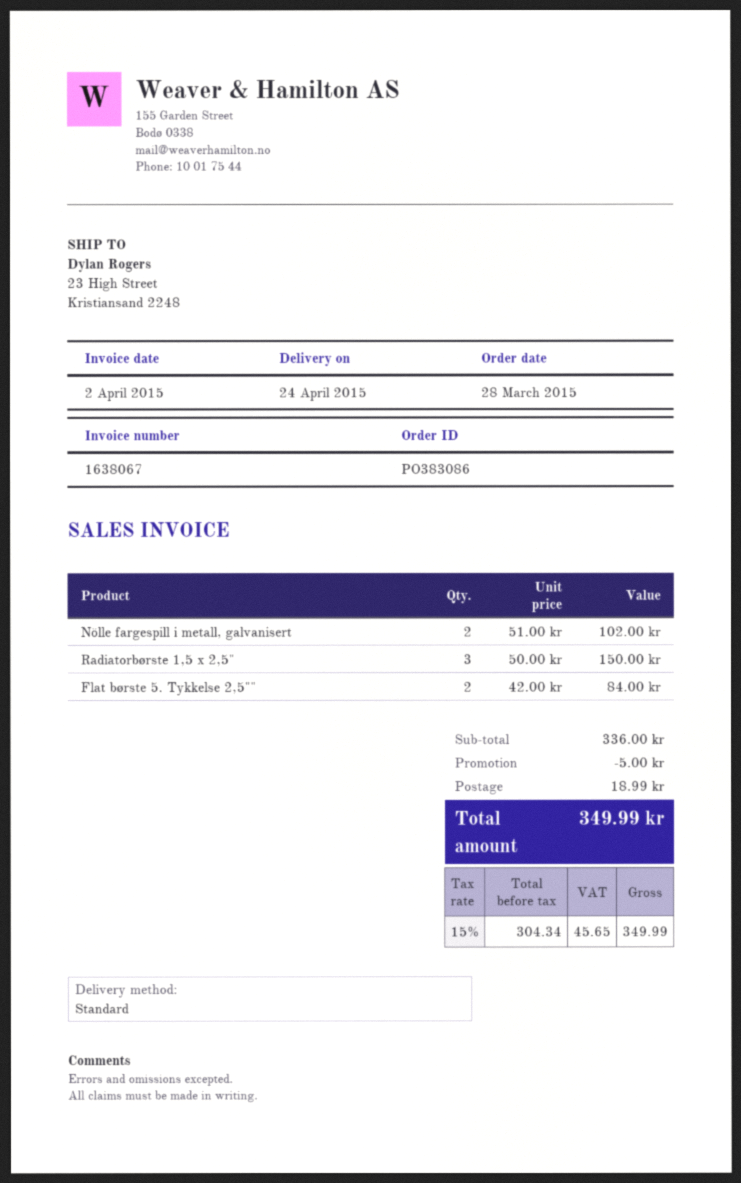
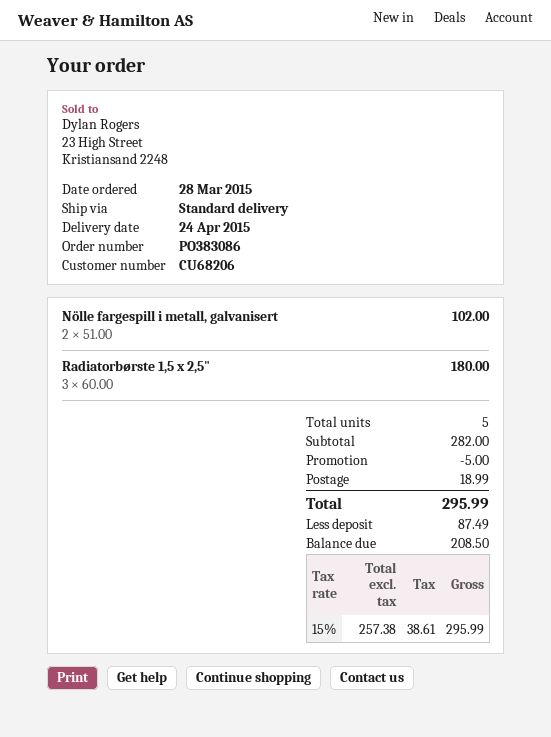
Radiatorbørste 1,5 x 2,5": 3 x 50.00 = 150.00 -> 3 x 60.00 = 180.00
Flat børste 5. Tykkelse 2,5"": 2 x 42.00 = 84.00 -> none
subtotal: 336.00 -> 282.00
net: 304.34 -> 257.38
tax: 15% = 45.65 -> 15% = 38.61
total: 349.99 -> 295.99

